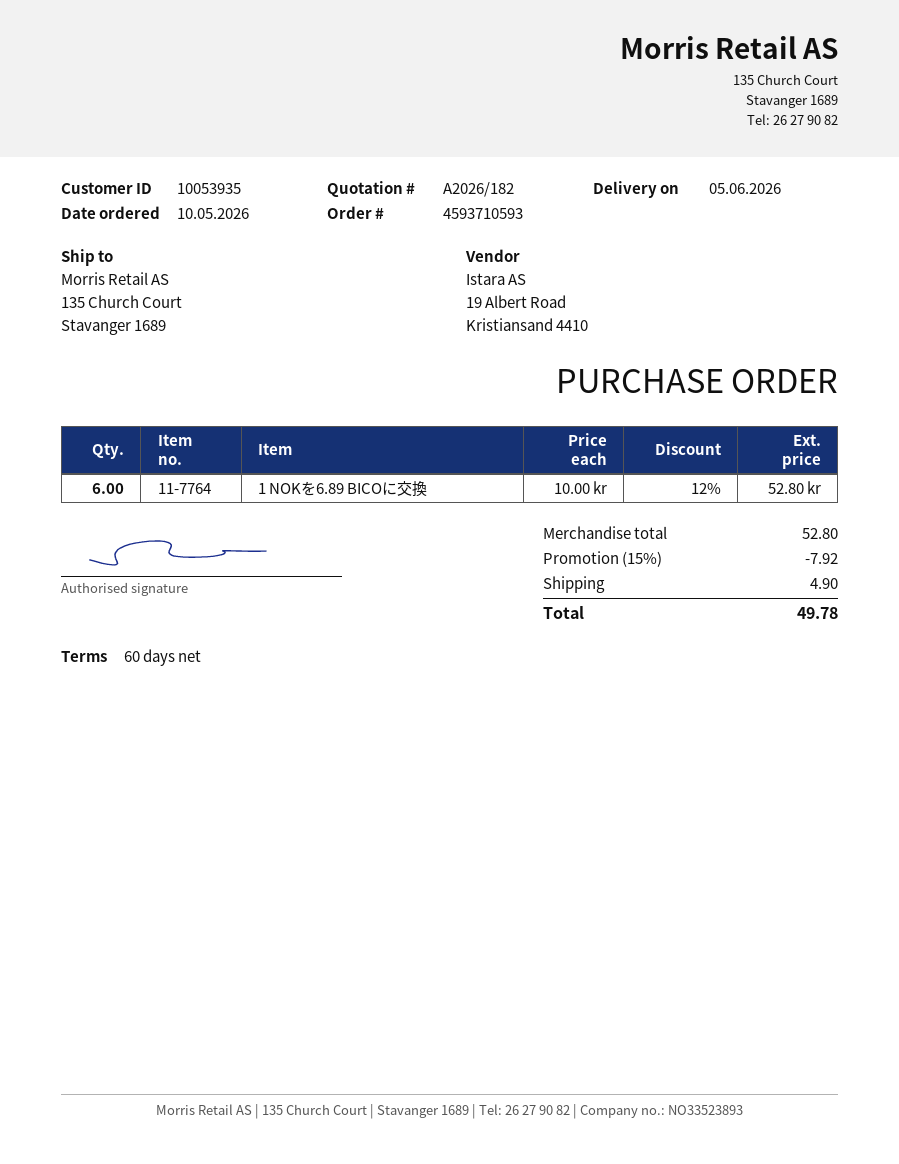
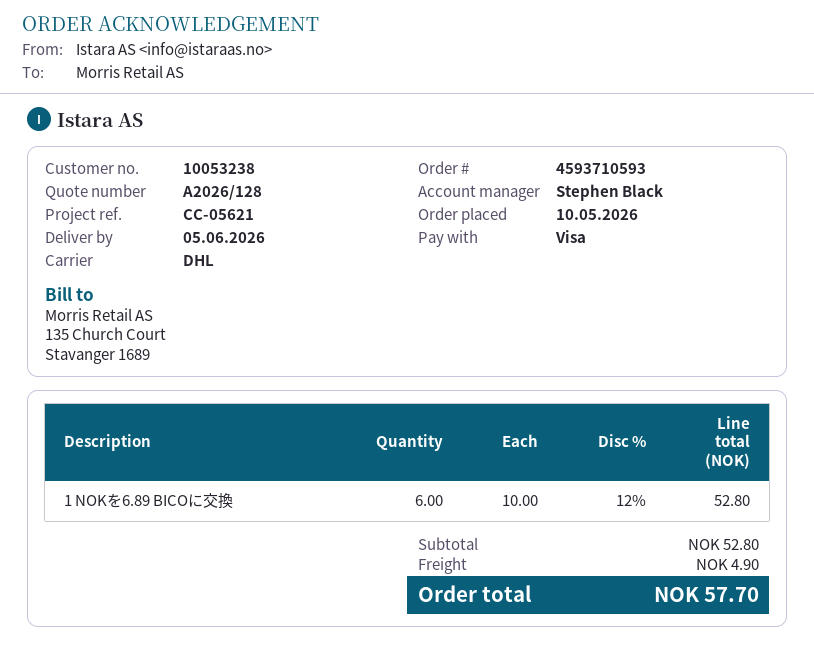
quote number: A2026/182 -> A2026/128
customer number: 10053935 -> 10053238
discount: 15% = 7.92 -> none
total: 49.78 -> 57.70

